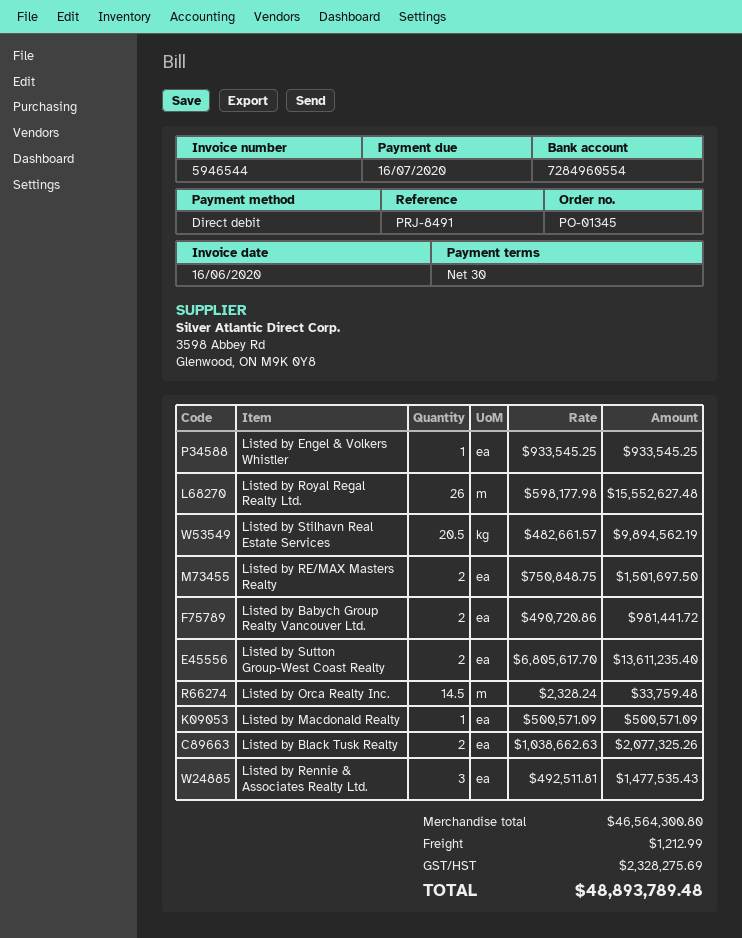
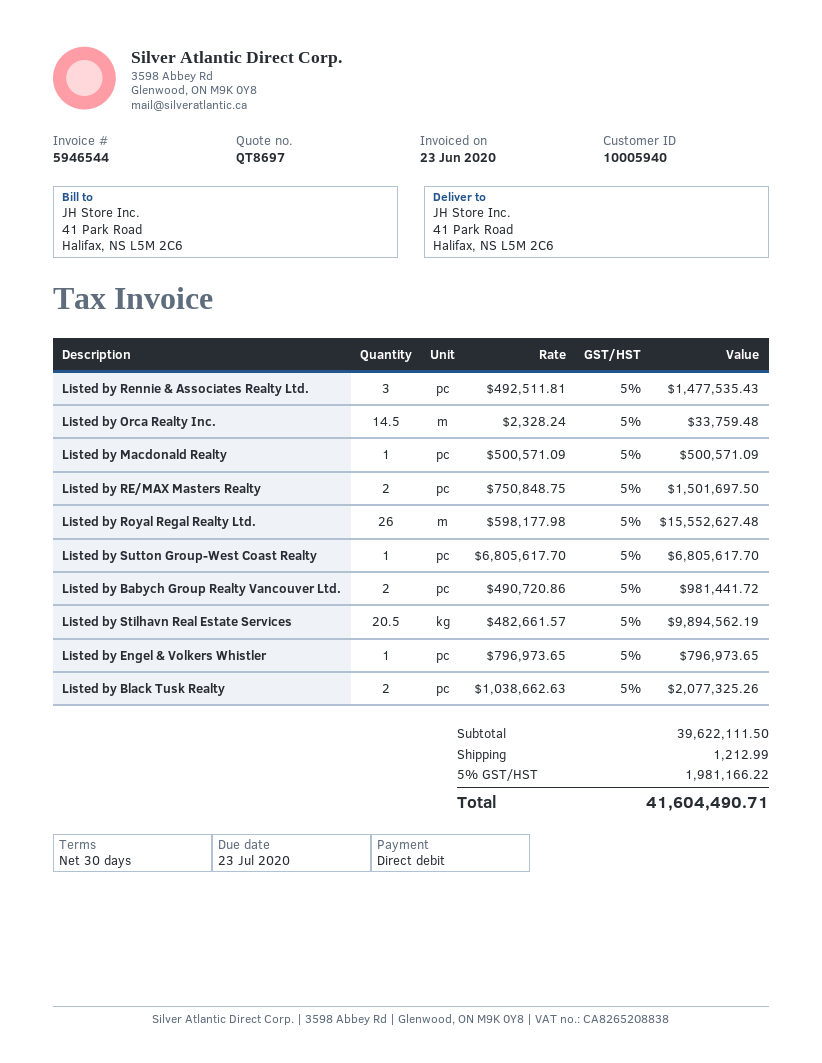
invoice date: 2020-06-16 -> 2020-06-23
due date: 2020-07-16 -> 2020-07-23
Listed by Engel & Volkers Whistler: 1 x 933545.25 = 933545.25 -> 1 x 796973.65 = 796973.65
Listed by Sutton Group-West Coast Realty: 2 x 6805617.70 = 13611235.40 -> 1 x 6805617.70 = 6805617.70
subtotal: 46564300.80 -> 39622111.50
tax: 2328275.69 -> 1981166.22
total: 48893789.48 -> 41604490.71

